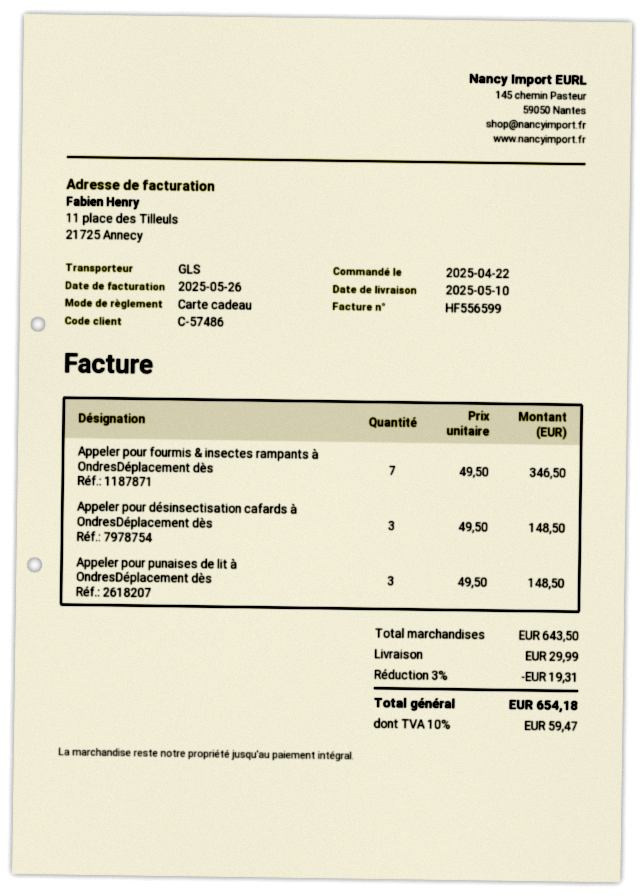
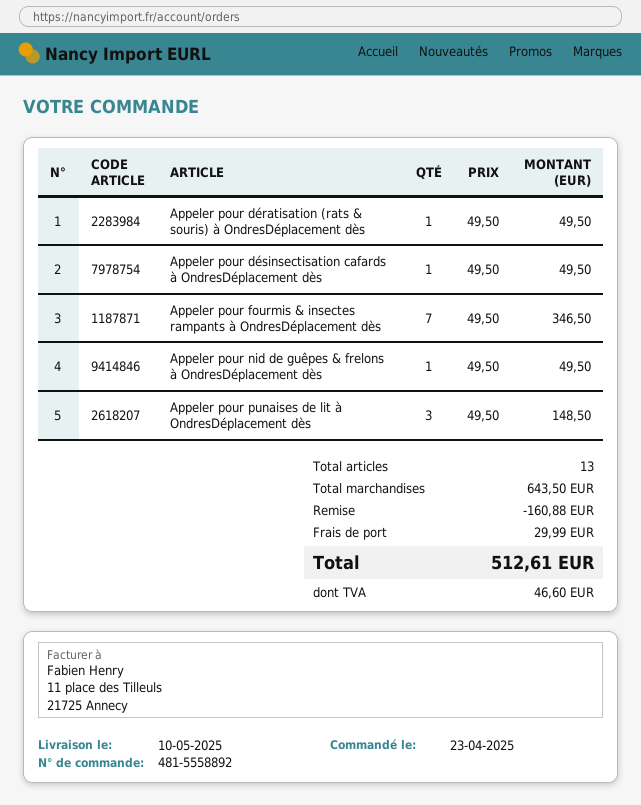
order date: 2025-04-22 -> 2025-04-23
Appeler pour désinsectisation cafards à OndresDéplacement dès: 3 x 49.50 = 148.50 -> 1 x 49.50 = 49.50
Appeler pour dératisation (rats & souris) à OndresDéplacement dès: none -> 1 x 49.50 = 49.50
Appeler pour nid de guêpes & frelons à OndresDéplacement dès: none -> 1 x 49.50 = 49.50
discount: 19.31 -> 160.88
tax: 59.47 -> 46.60
total: 654.18 -> 512.61

